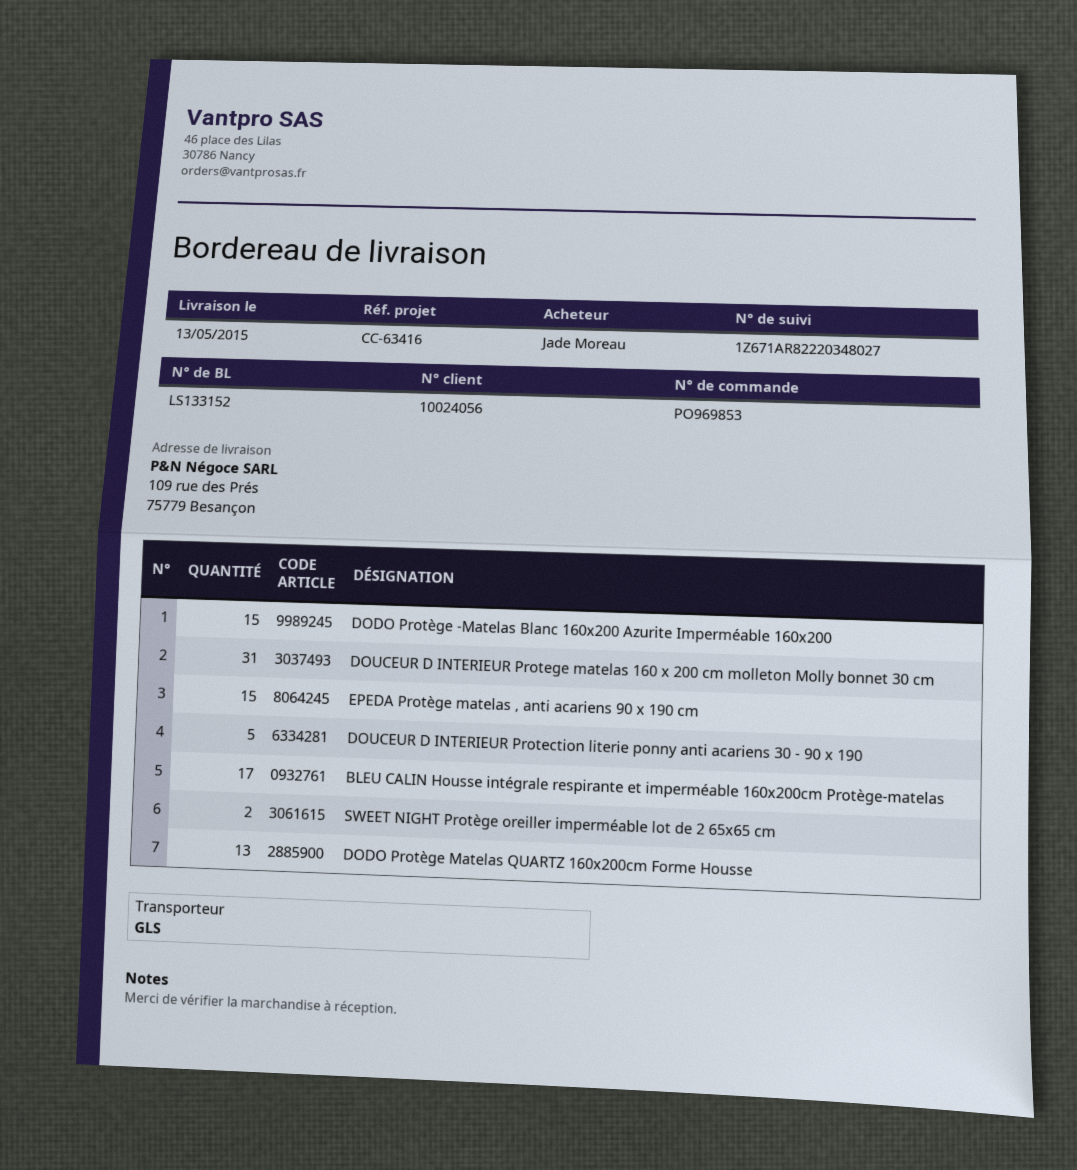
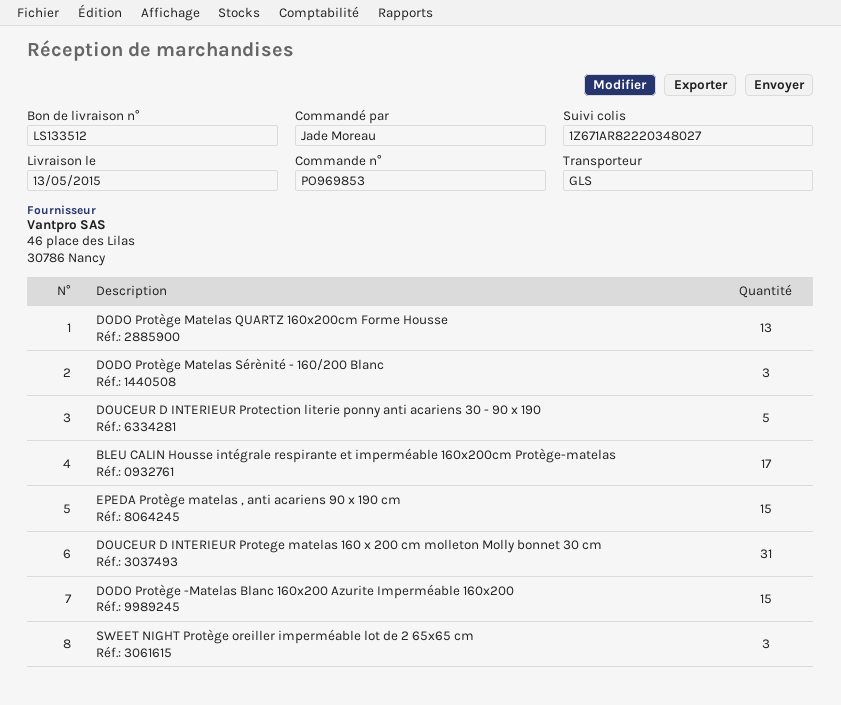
delivery note number: LS133152 -> LS133512
SWEET NIGHT Protège oreiller imperméable lot de 2 65x65 cm: 2 -> 3
DODO Protège Matelas Sérènité - 160/200 Blanc: none -> 3

